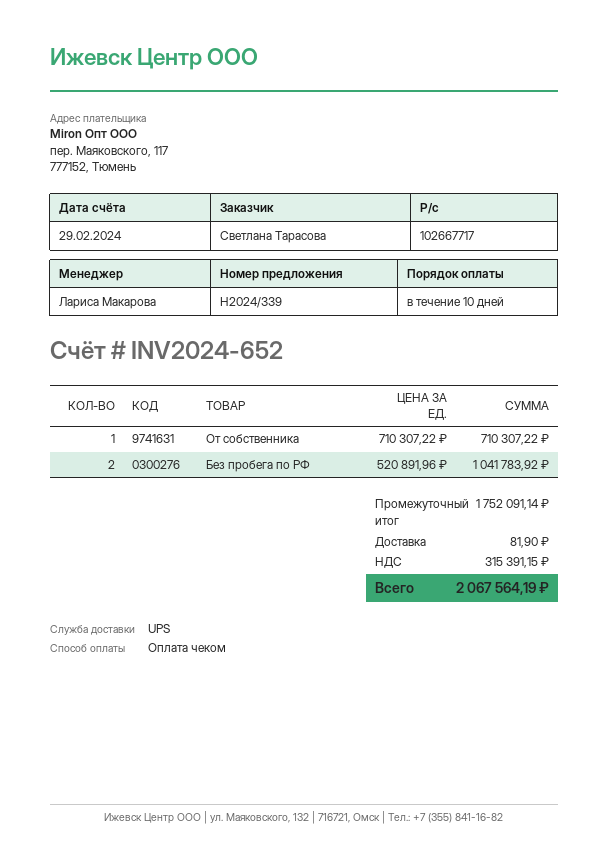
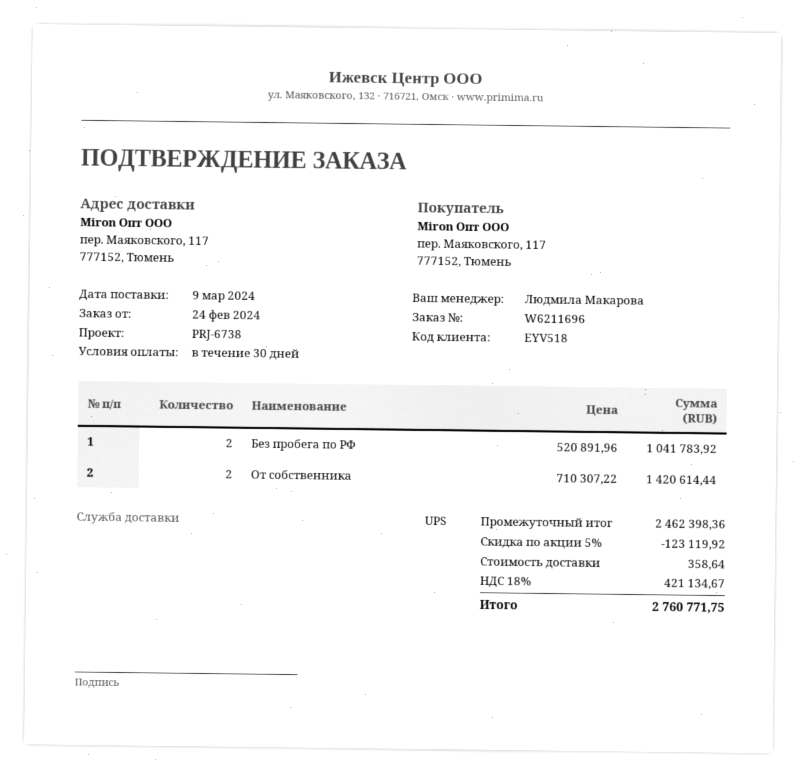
payment terms: 10 days -> 30 days
sales rep: Лариса Макарова -> Людмила Макарова
От собственника: 1 x 710307.22 = 710307.22 -> 2 x 710307.22 = 1420614.44
subtotal: 1752091.14 -> 2462398.36
discount: none -> 5% = 123119.92
shipping: 81.90 -> 358.64
tax: 315391.15 -> 421134.67
total: 2067564.19 -> 2760771.75

